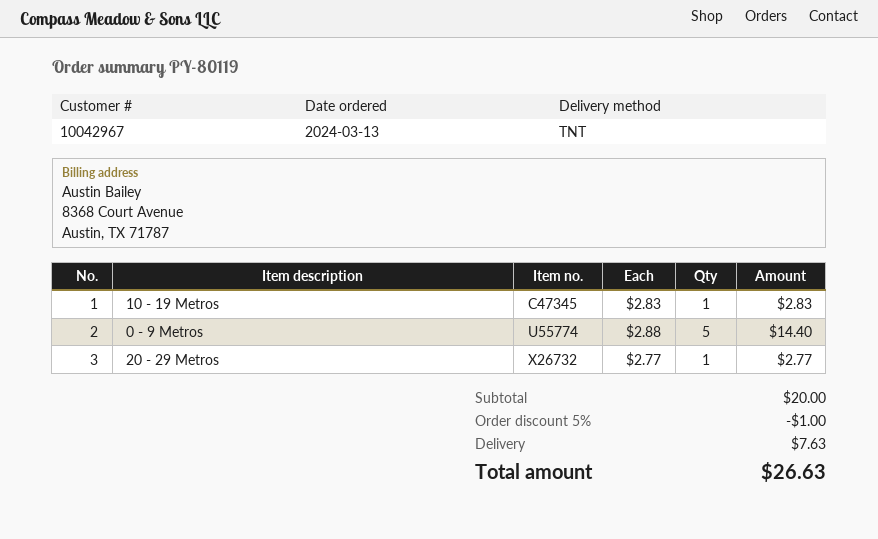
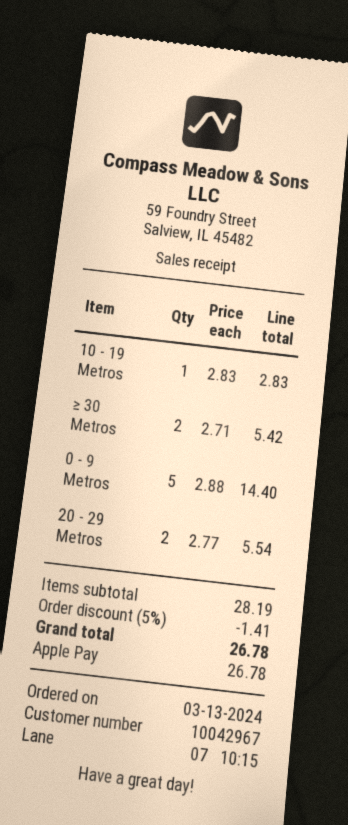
20 - 29 Metros: 1 x 2.77 = 2.77 -> 2 x 2.77 = 5.54
≥ 30 Metros: none -> 2 x 2.71 = 5.42
subtotal: 20.00 -> 28.19
discount: 5% = 1.00 -> 5% = 1.41
shipping: 7.63 -> none
total: 26.63 -> 26.78

